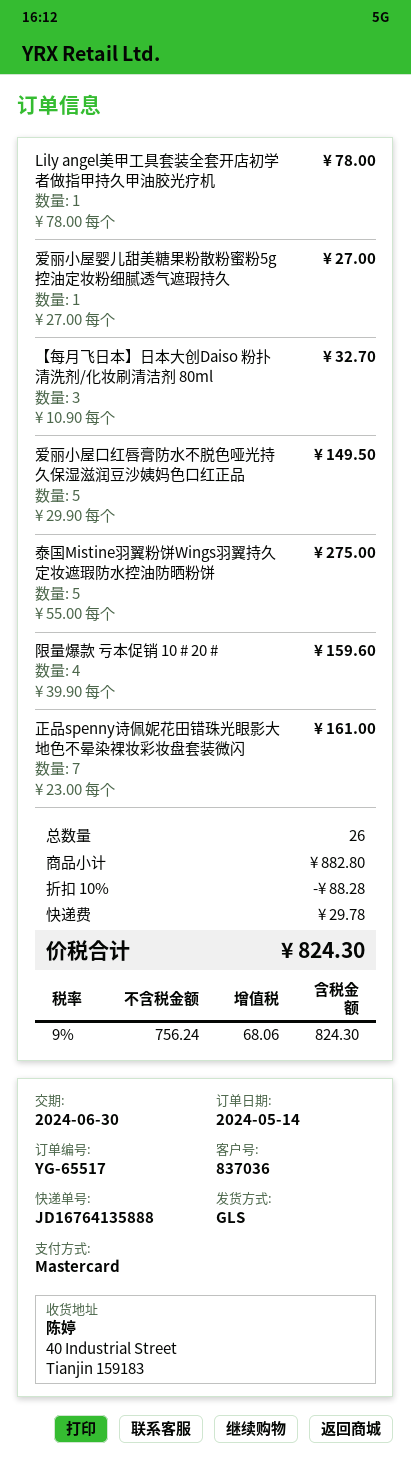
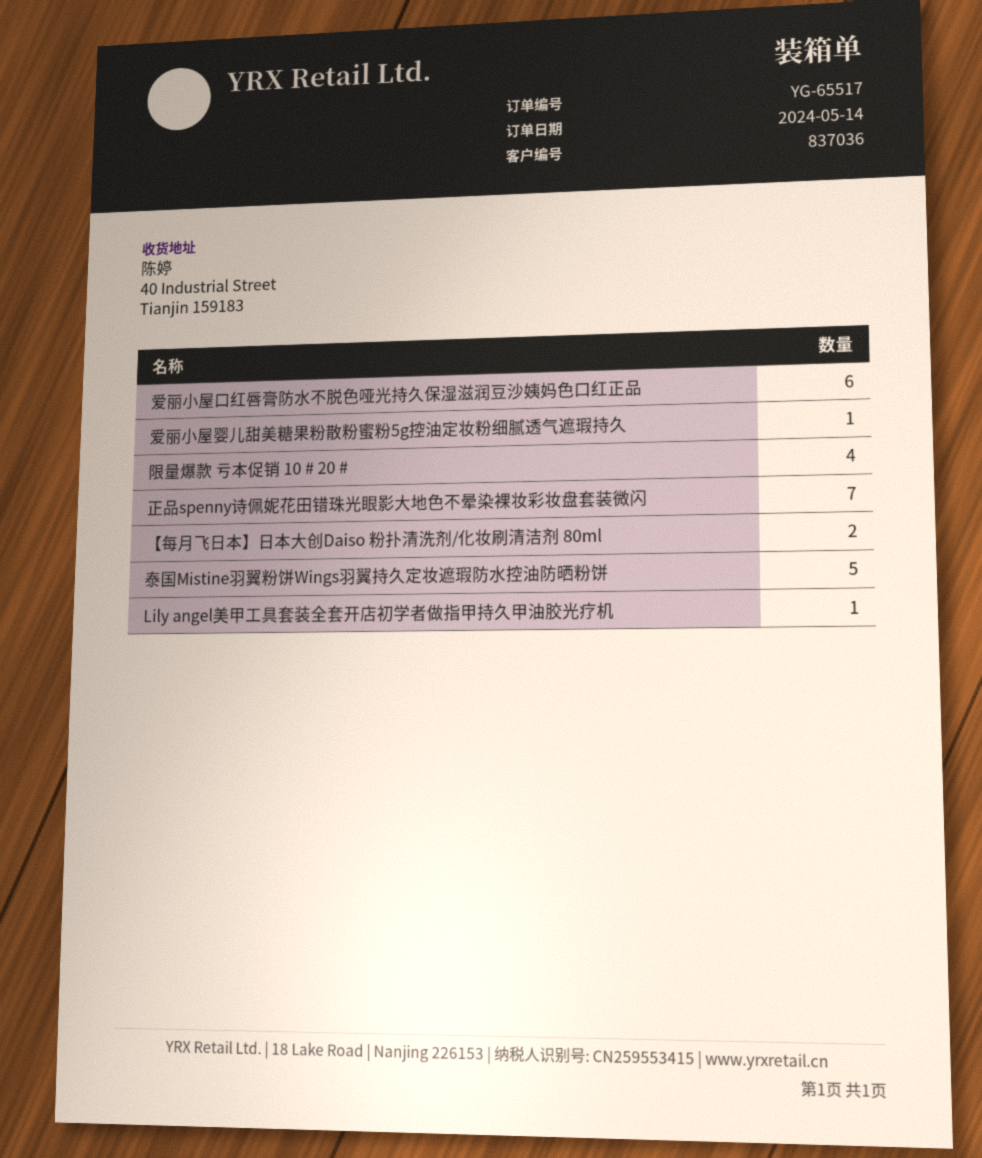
【每月飞日本】日本大创Daiso 粉扑清洗剂/化妆刷清洁剂 80ml: 3 -> 2
爱丽小屋口红唇膏防水不脱色哑光持久保湿滋润豆沙姨妈色口红正品: 5 -> 6

